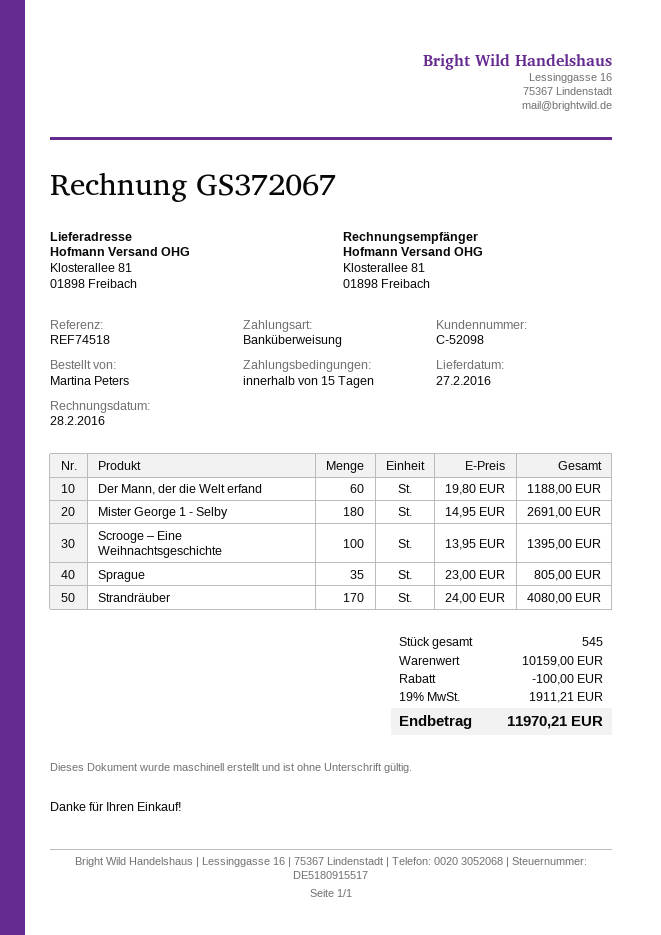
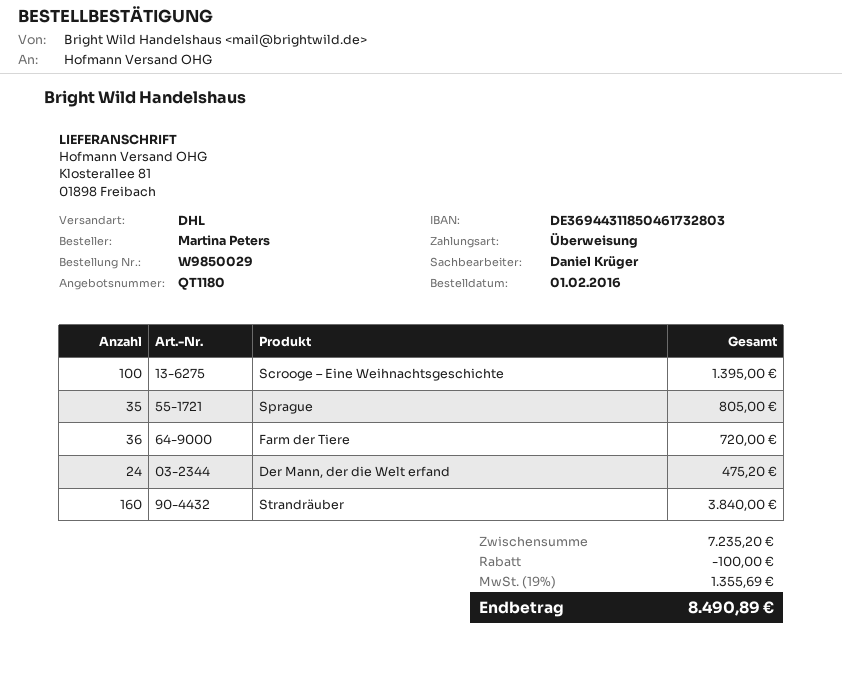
Der Mann, der die Welt erfand: 60 for 1188.00 -> 24 for 475.20
Mister George 1 - Selby: 180 for 2691.00 -> none
Strandräuber: 170 for 4080.00 -> 160 for 3840.00
Farm der Tiere: none -> 36 for 720.00
subtotal: 10159.00 -> 7235.20
tax: 19% = 1911.21 -> 19% = 1355.69
total: 11970.21 -> 8490.89

